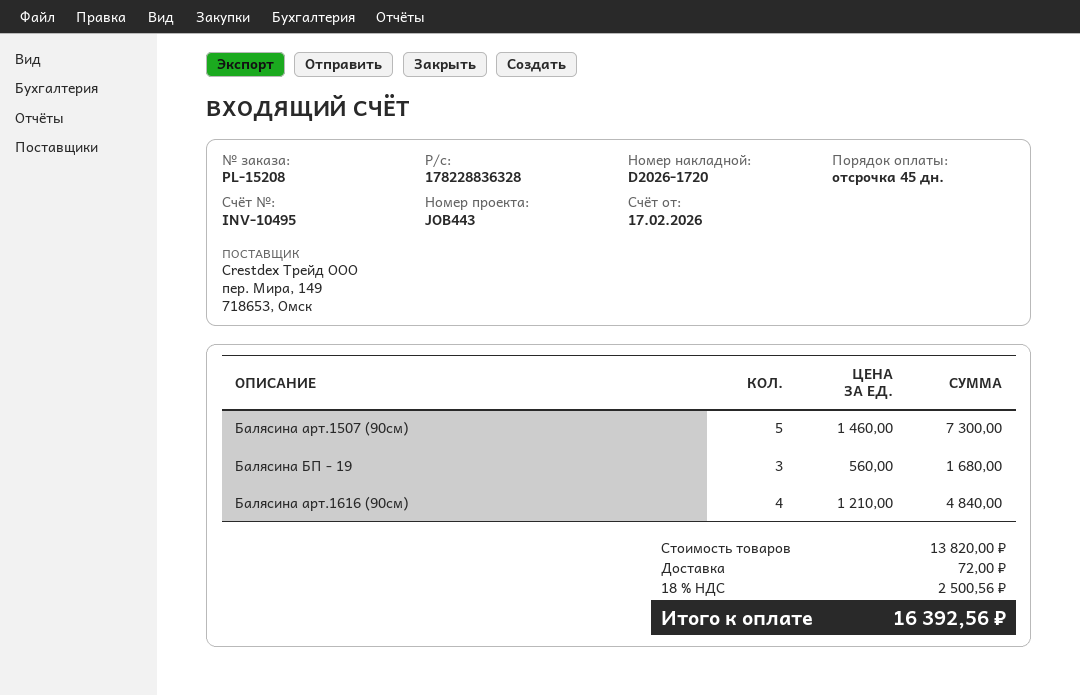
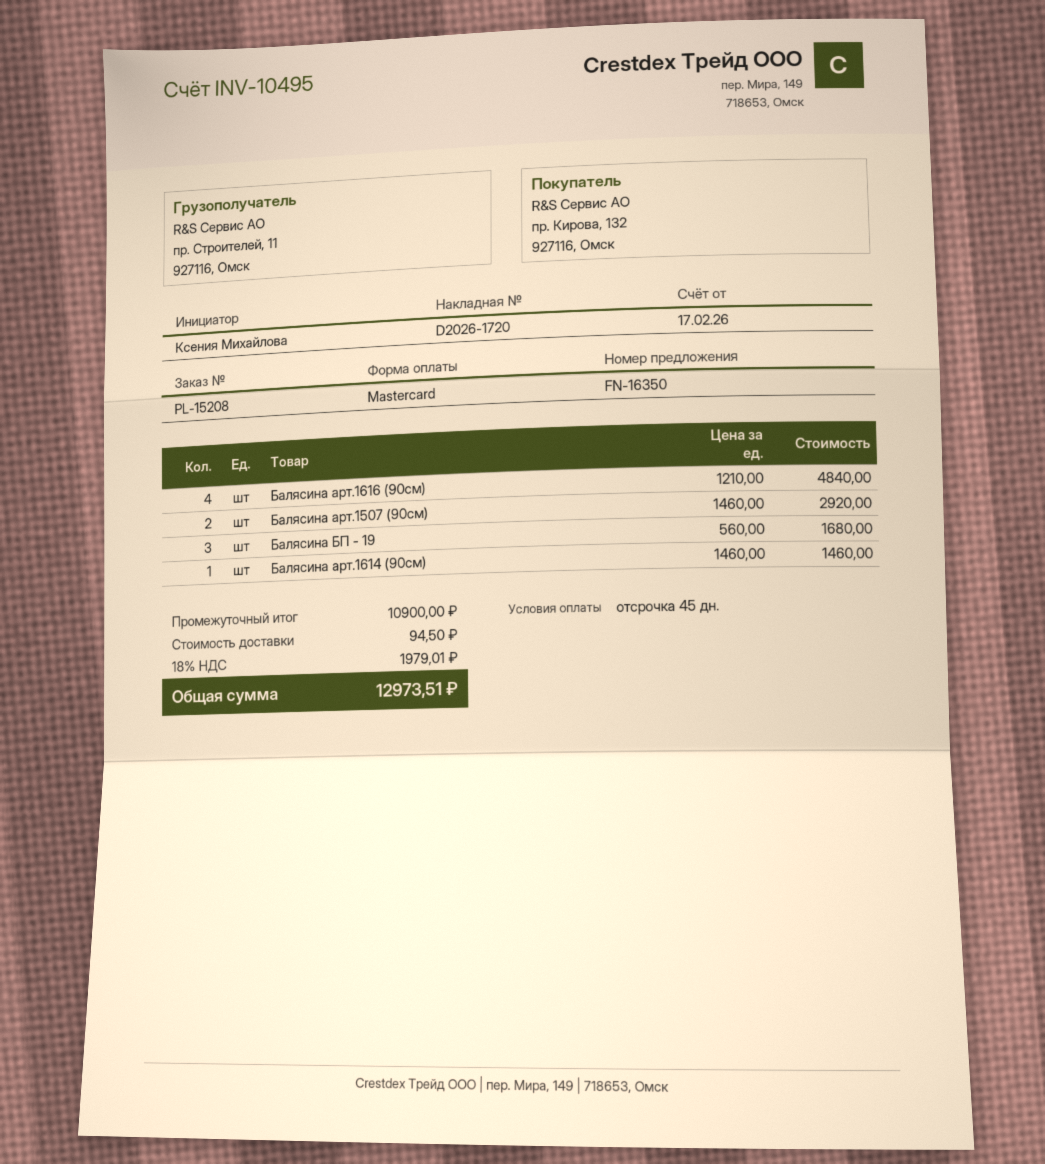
Балясина арт.1507 (90см): 5 x 1460.00 = 7300.00 -> 2 x 1460.00 = 2920.00
Балясина арт.1614 (90см): none -> 1 x 1460.00 = 1460.00
subtotal: 13820.00 -> 10900.00
shipping: 72.00 -> 94.50
tax: 18% = 2500.56 -> 18% = 1979.01
total: 16392.56 -> 12973.51

